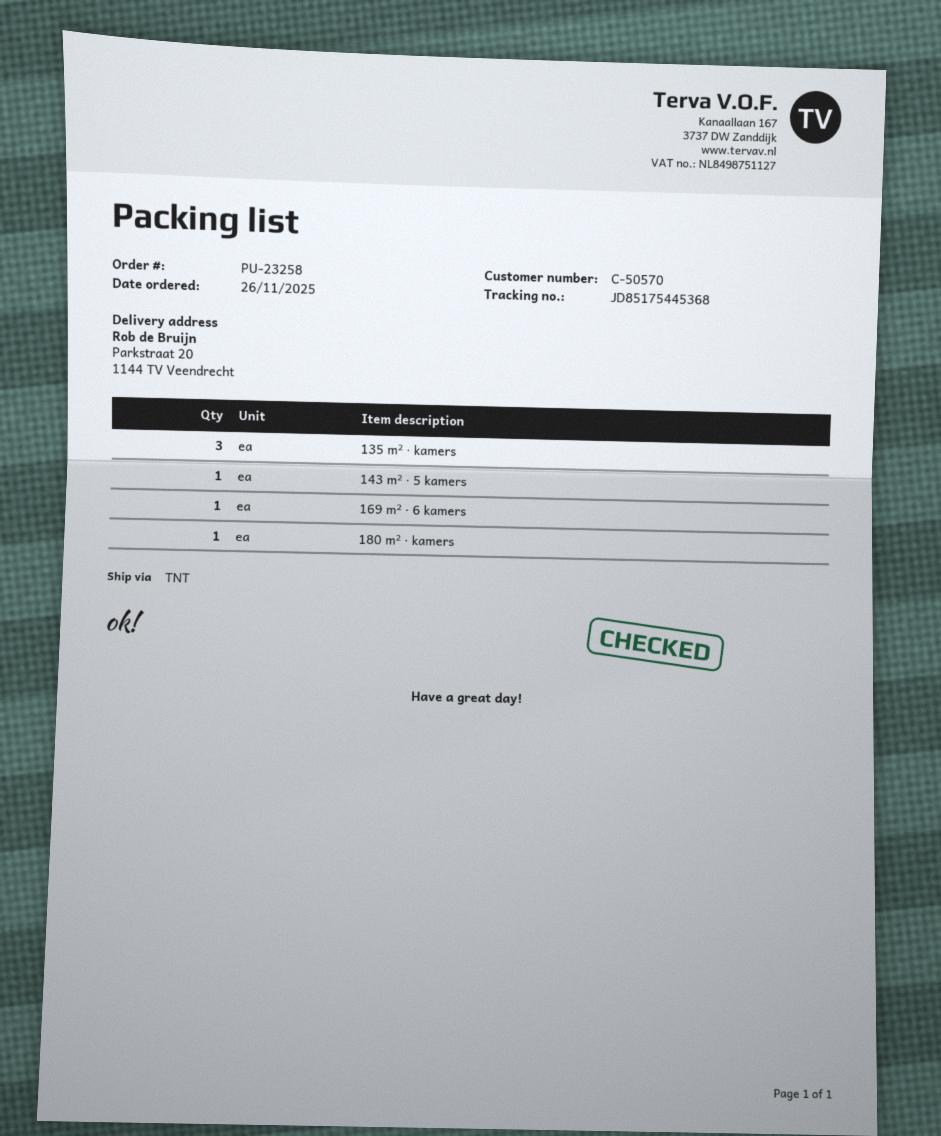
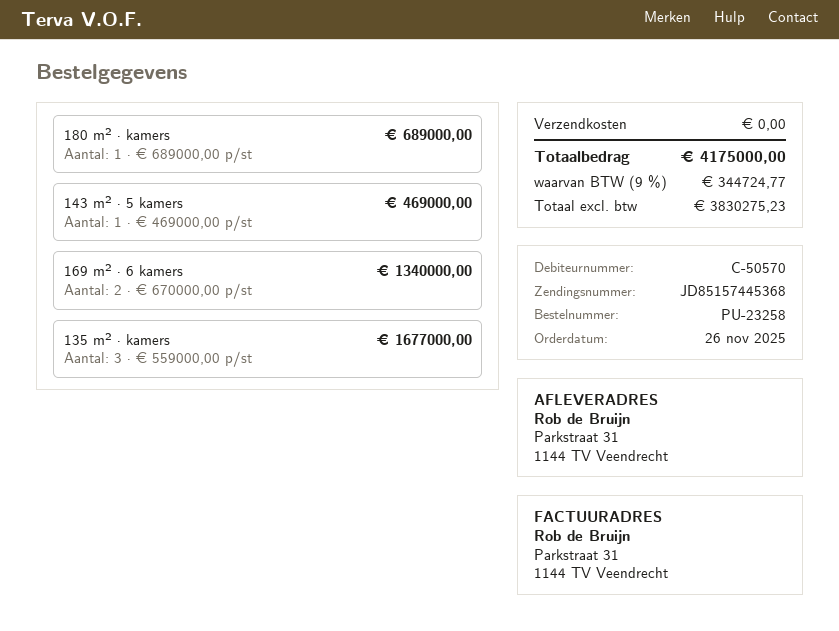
tracking number: JD85175445368 -> JD85157445368
ship to: Parkstraat 20, 1144 TV Veendrecht -> Parkstraat 31, 1144 TV Veendrecht
169 m² · 6 kamers: 1 -> 2

